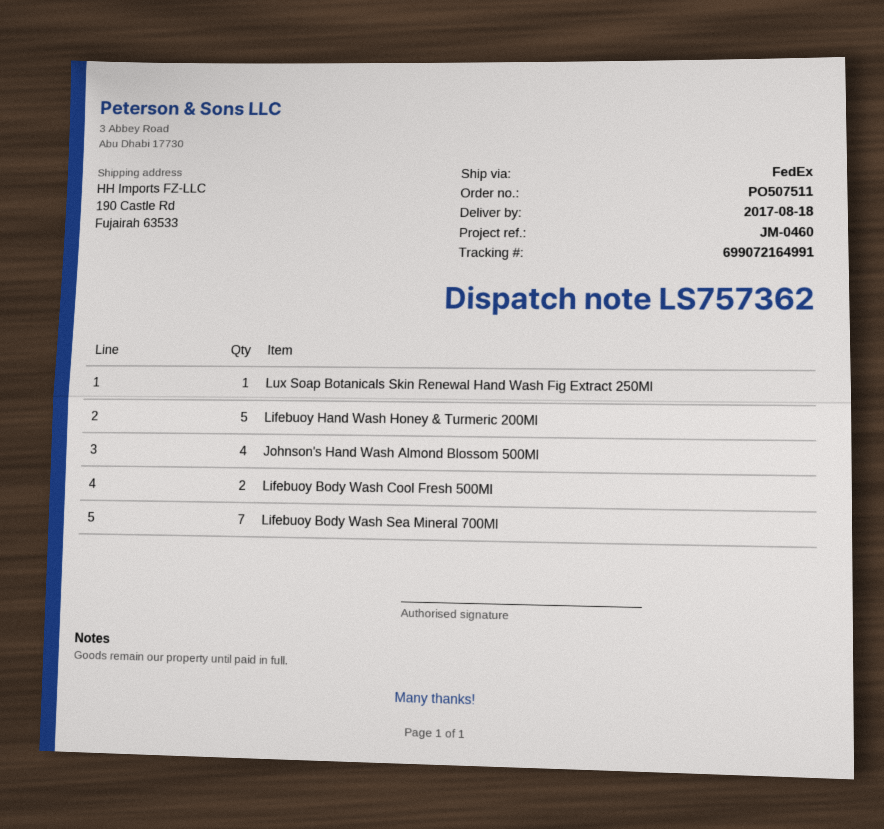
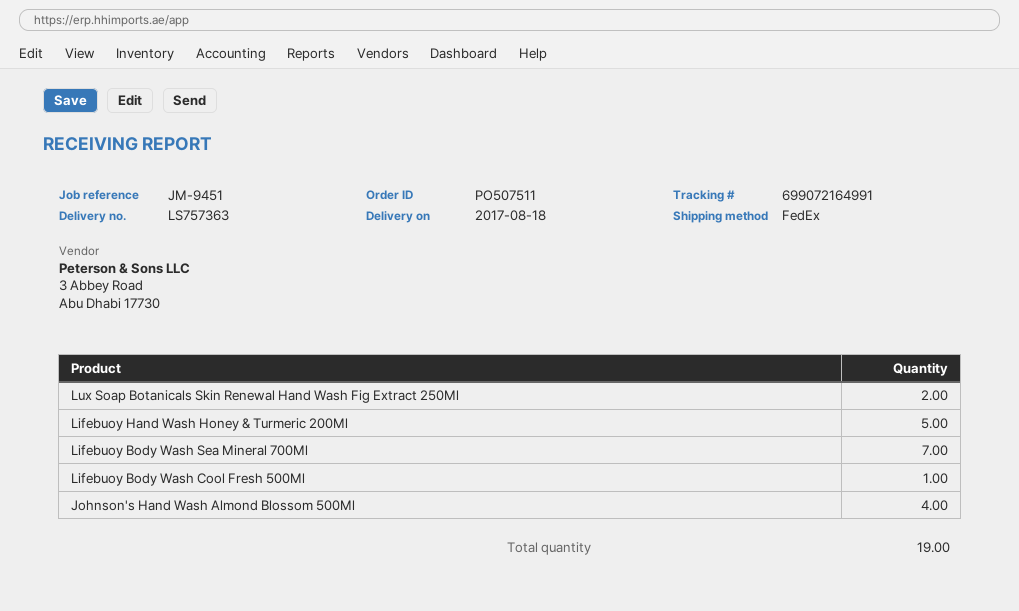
delivery note number: LS757362 -> LS757363
reference: JM-0460 -> JM-9451
Lux Soap Botanicals Skin Renewal Hand Wash Fig Extract 250Ml: 1 -> 2
Lifebuoy Body Wash Cool Fresh 500Ml: 2 -> 1

